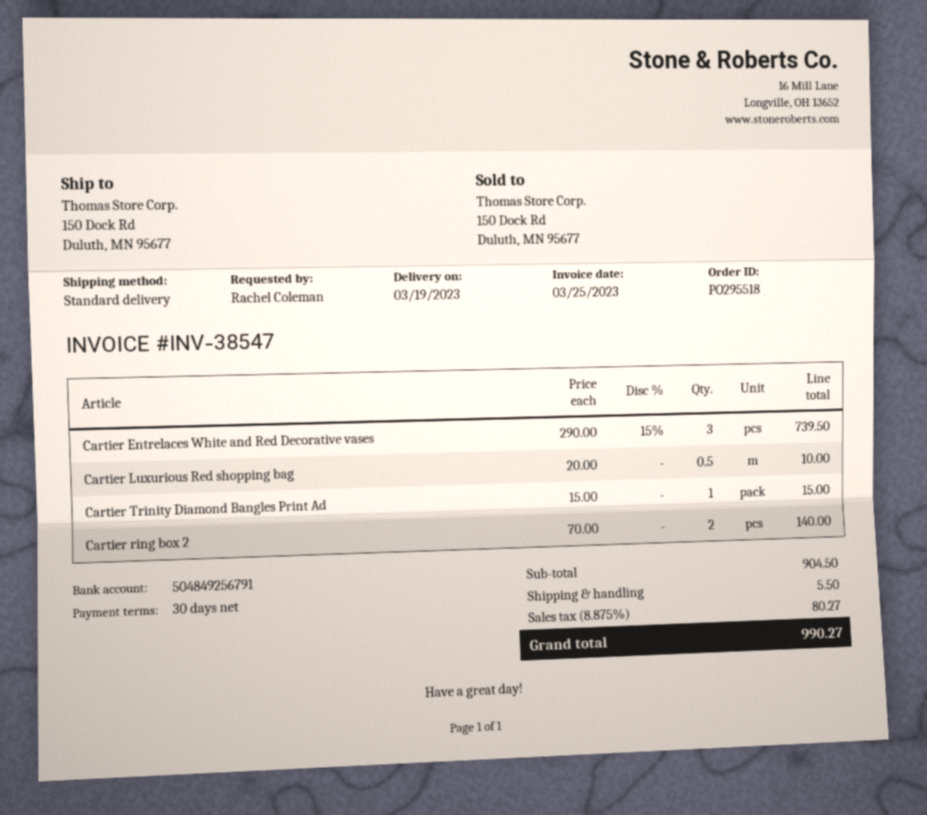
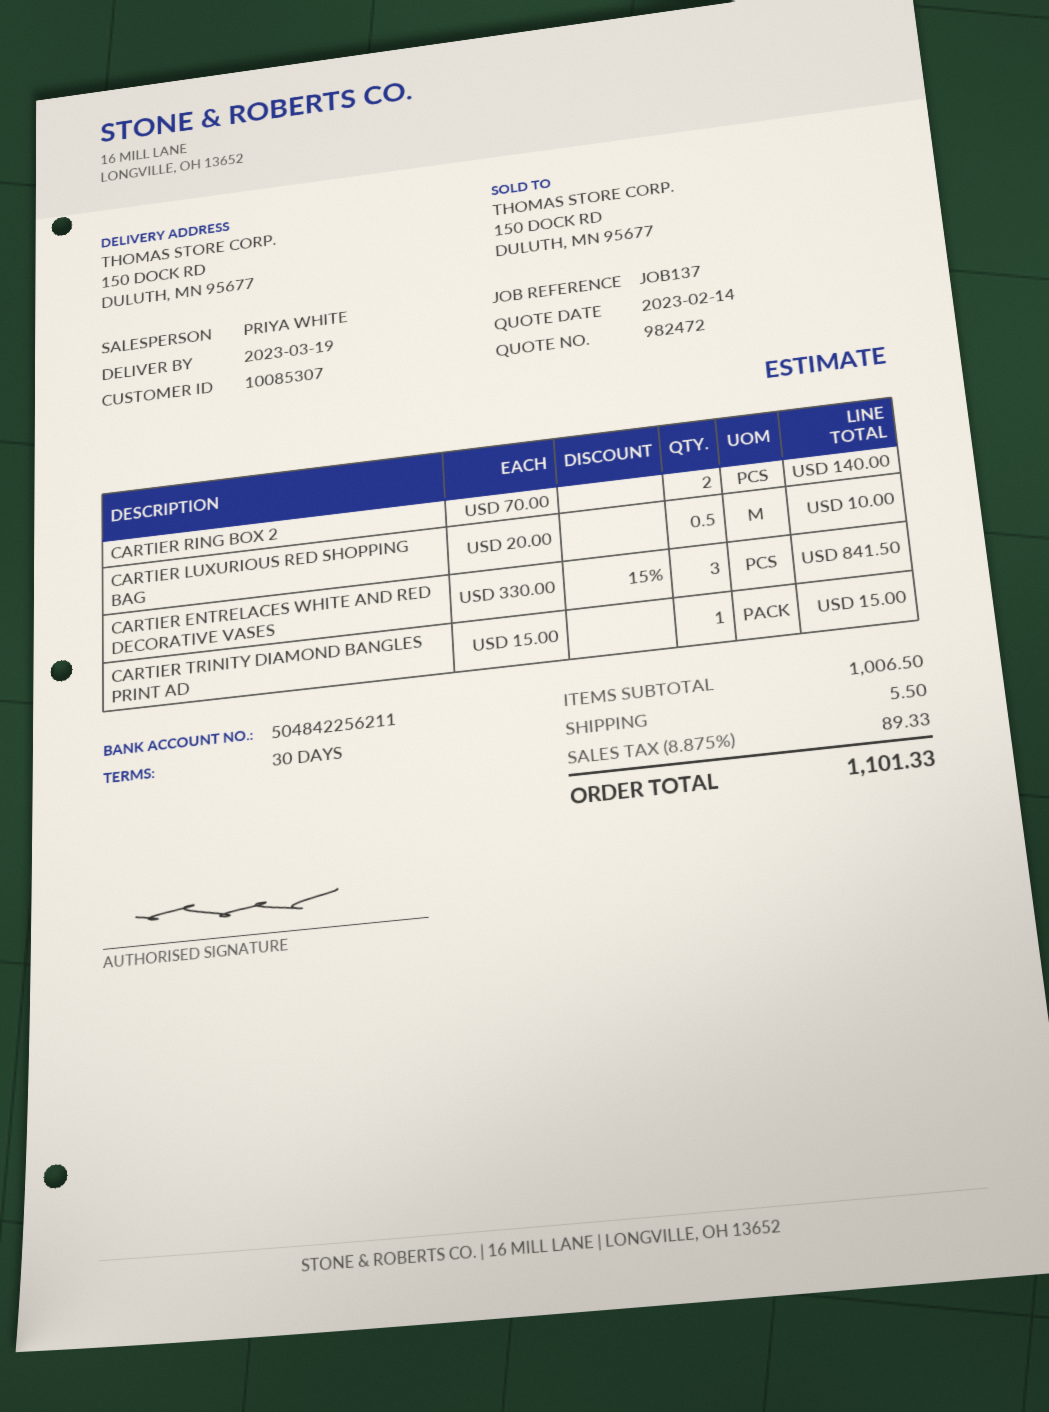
bank account: 504849256791 -> 504842256211
Cartier Entrelaces White and Red Decorative vases: 3 x 290.00 - 15% = 739.50 -> 3 x 330.00 - 15% = 841.50
subtotal: 904.50 -> 1006.50
tax: 8.875% = 80.27 -> 8.875% = 89.33
total: 990.27 -> 1101.33

